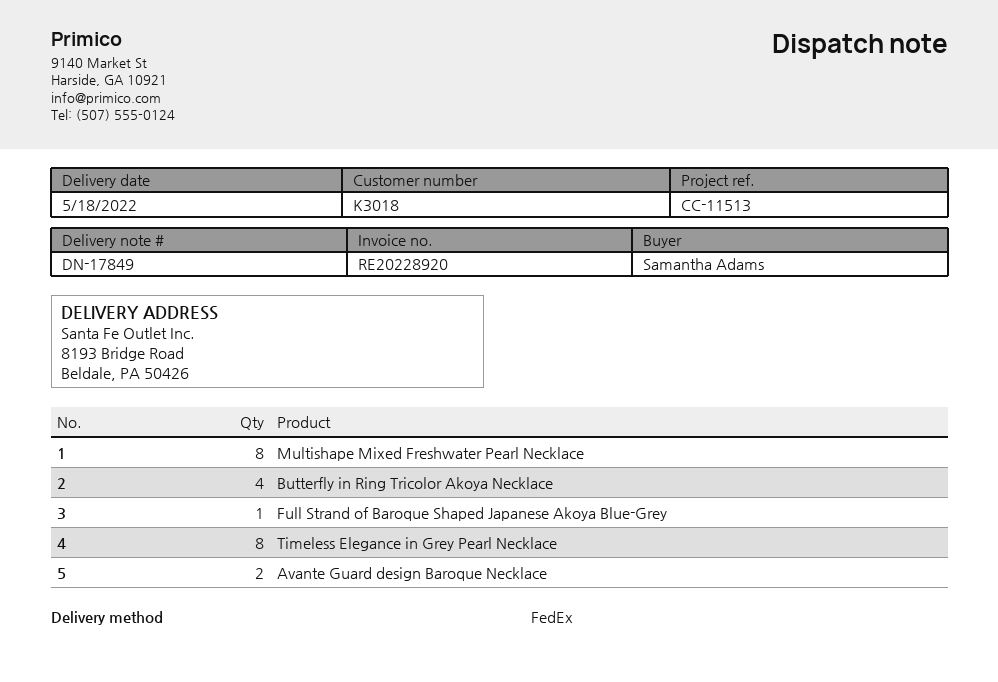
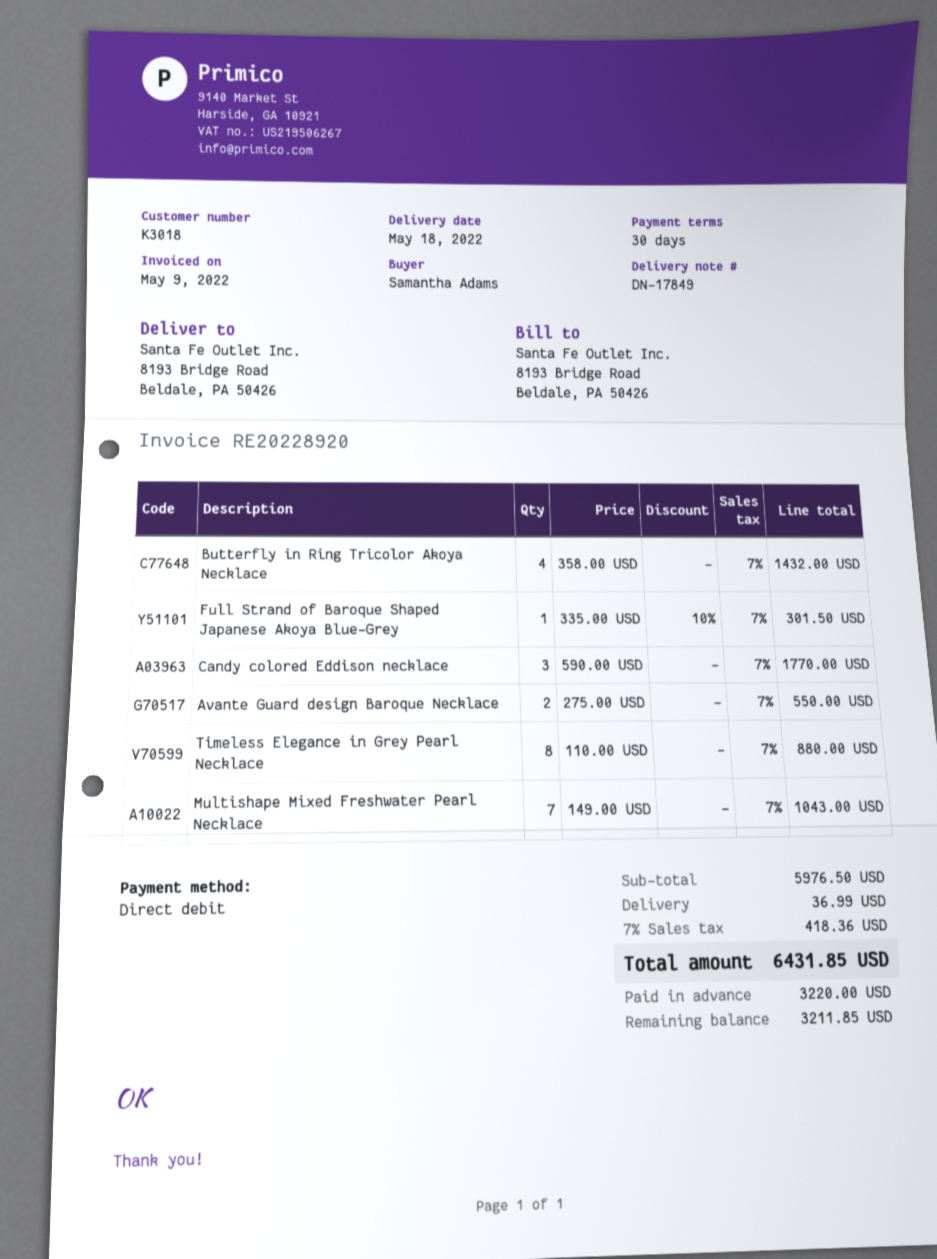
Multishape Mixed Freshwater Pearl Necklace: 8 -> 7
Candy colored Eddison necklace: none -> 3

